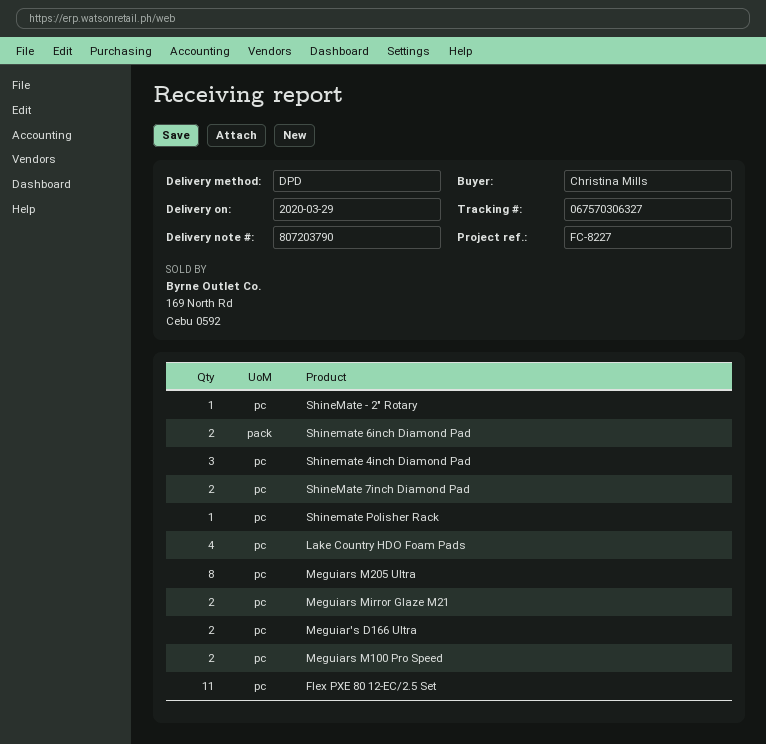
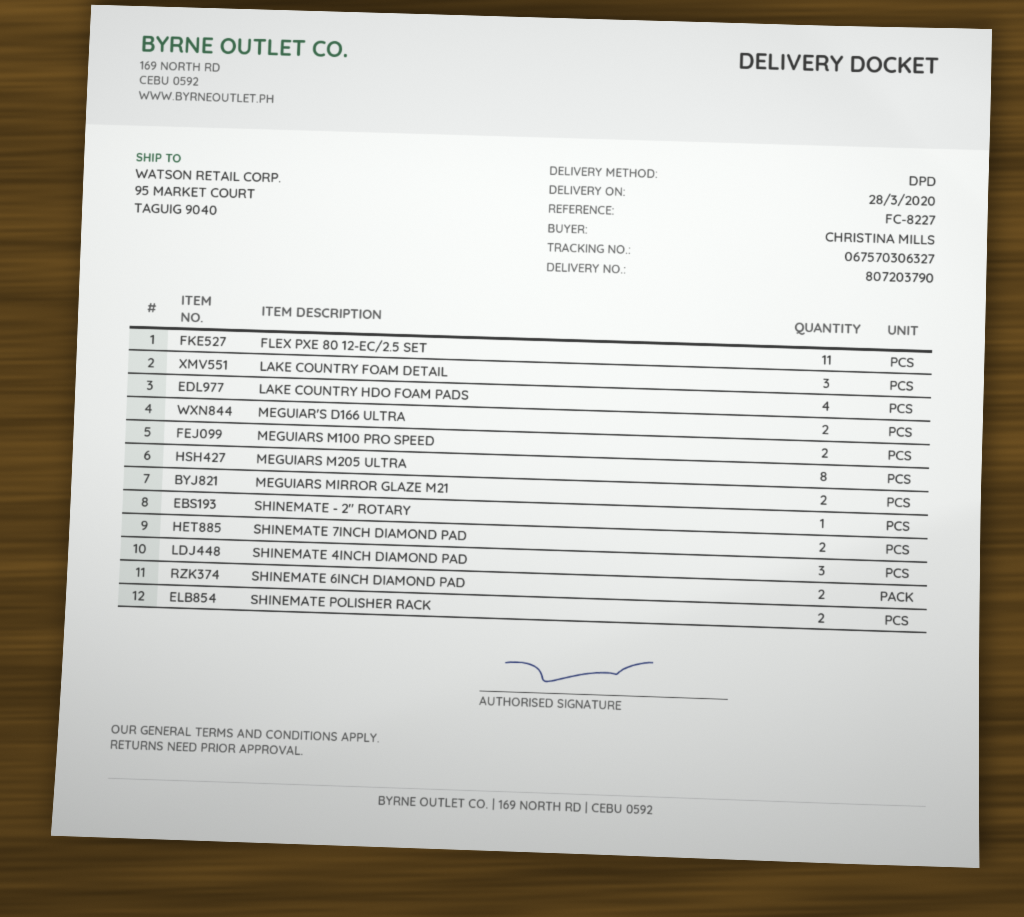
delivery date: 2020-03-29 -> 2020-03-28
Shinemate Polisher Rack: 1 -> 2
LAKE COUNTRY FOAM DETAIL: none -> 3

